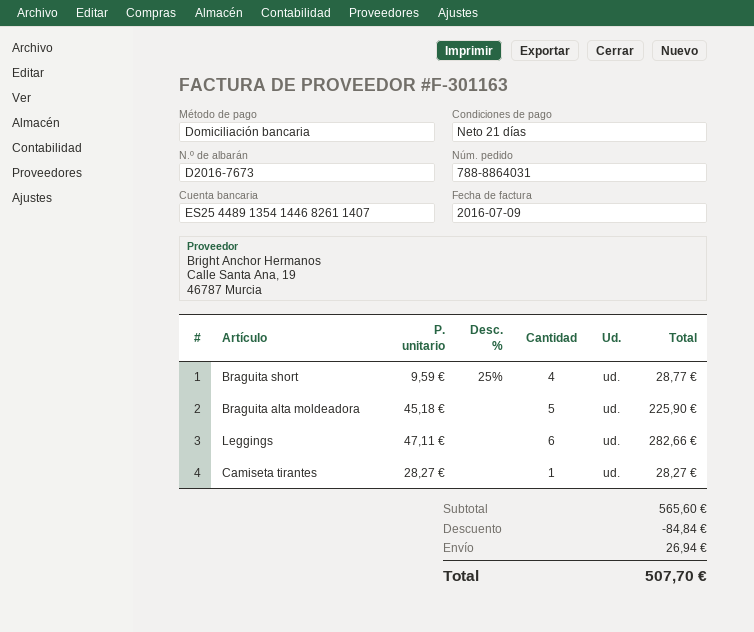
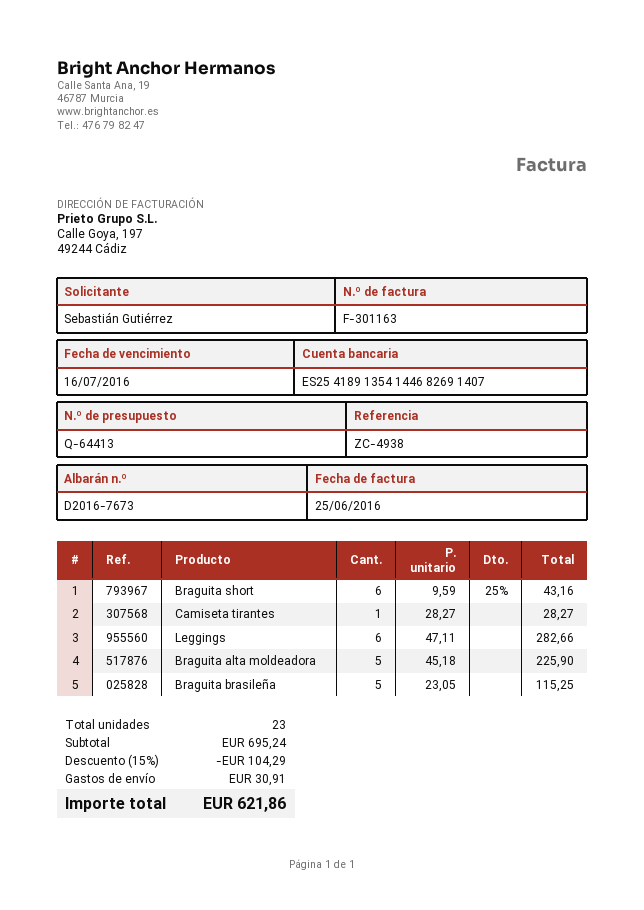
invoice date: 2016-07-09 -> 2016-06-25
bank account: ES2544891354144682611407 -> ES2541891354144682691407
Braguita short: 4 x 9.59 - 25% = 28.77 -> 6 x 9.59 - 25% = 43.16
Braguita brasileña: none -> 5 x 23.05 = 115.25
subtotal: 565.60 -> 695.24
discount: 84.84 -> 104.29
shipping: 26.94 -> 30.91
total: 507.70 -> 621.86

